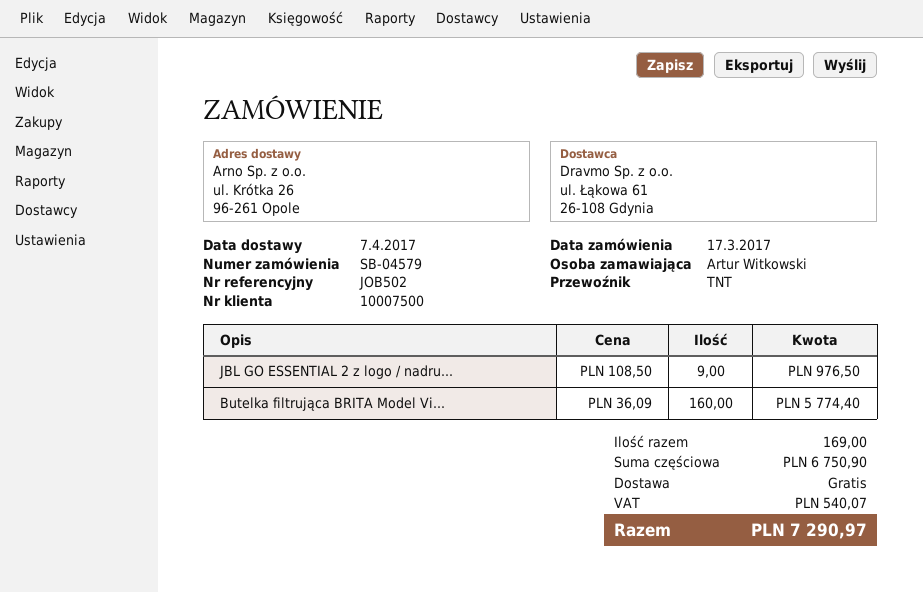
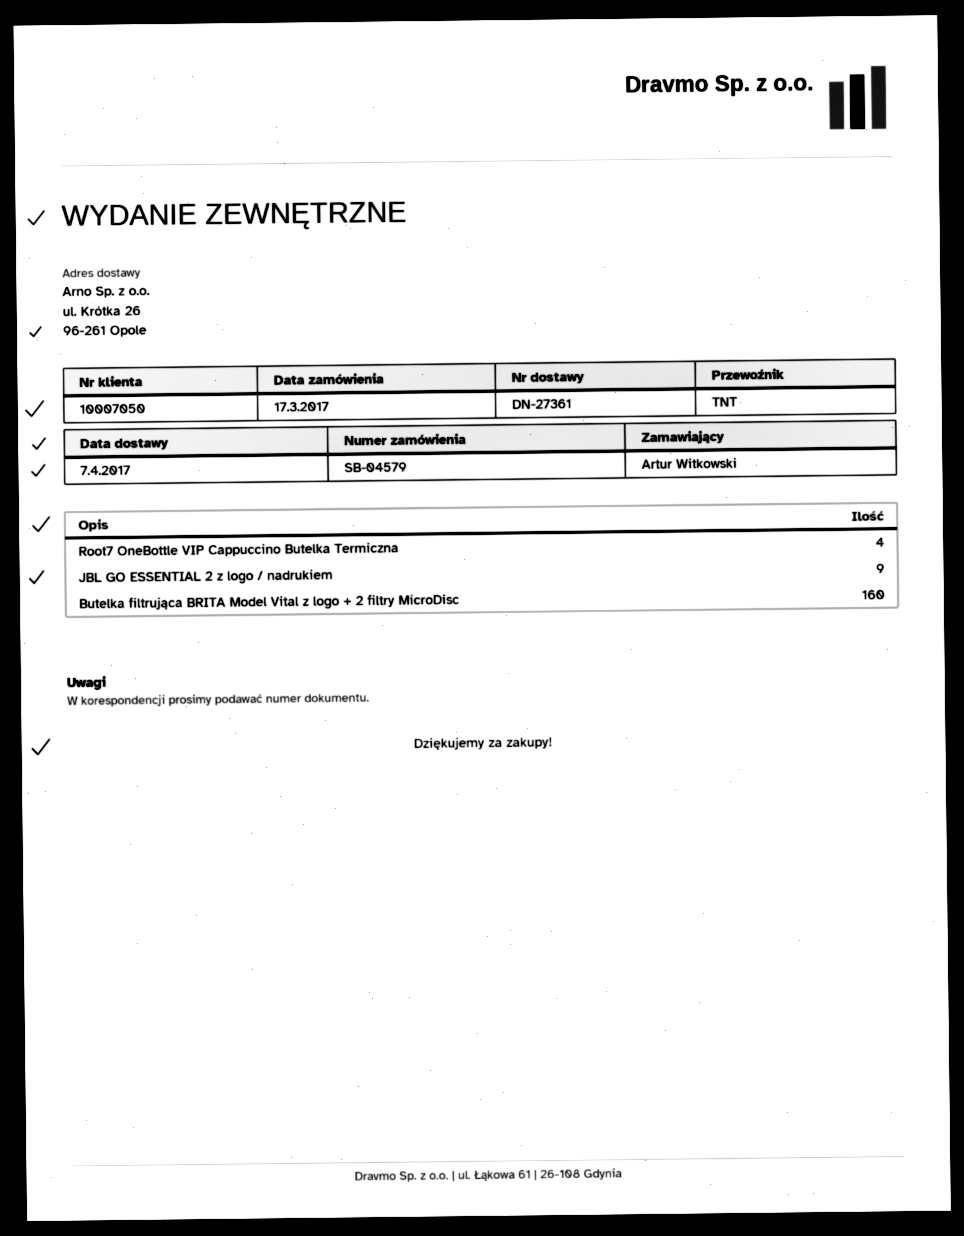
customer number: 10007500 -> 10007050
Root7 OneBottle VIP Cappuccino Butelka Termiczna: none -> 4

